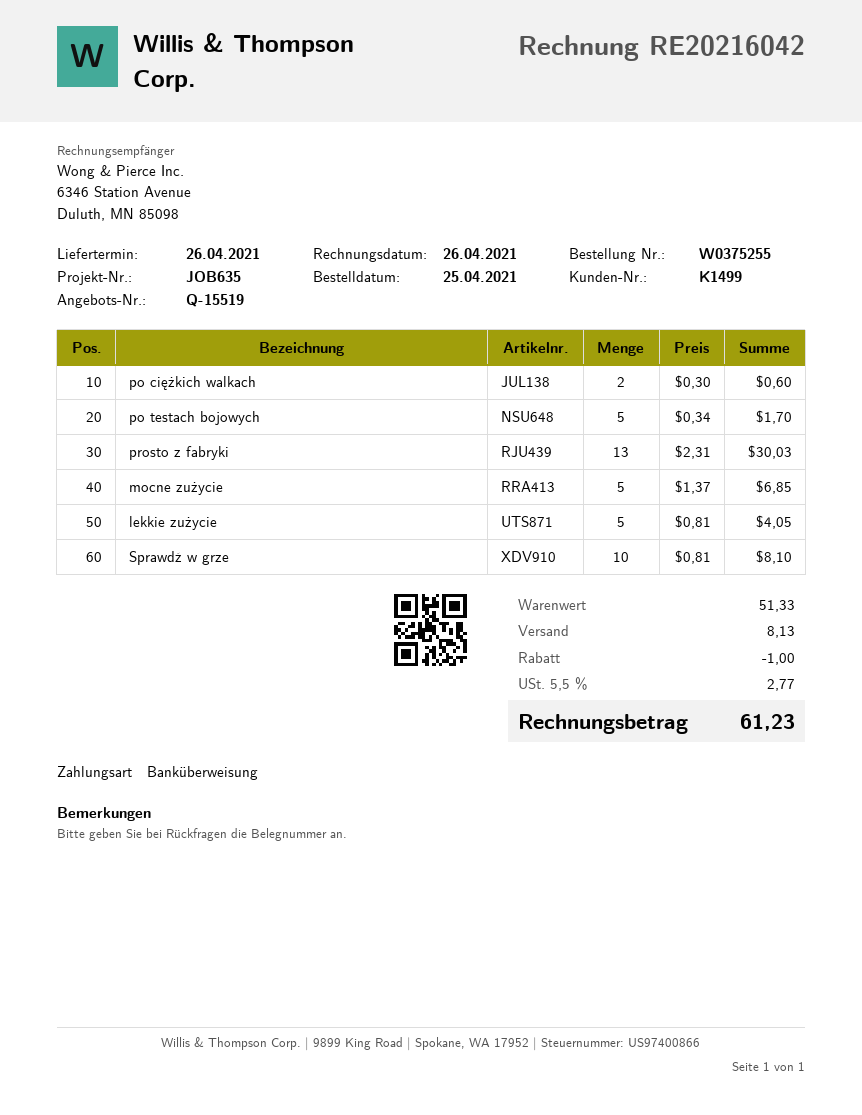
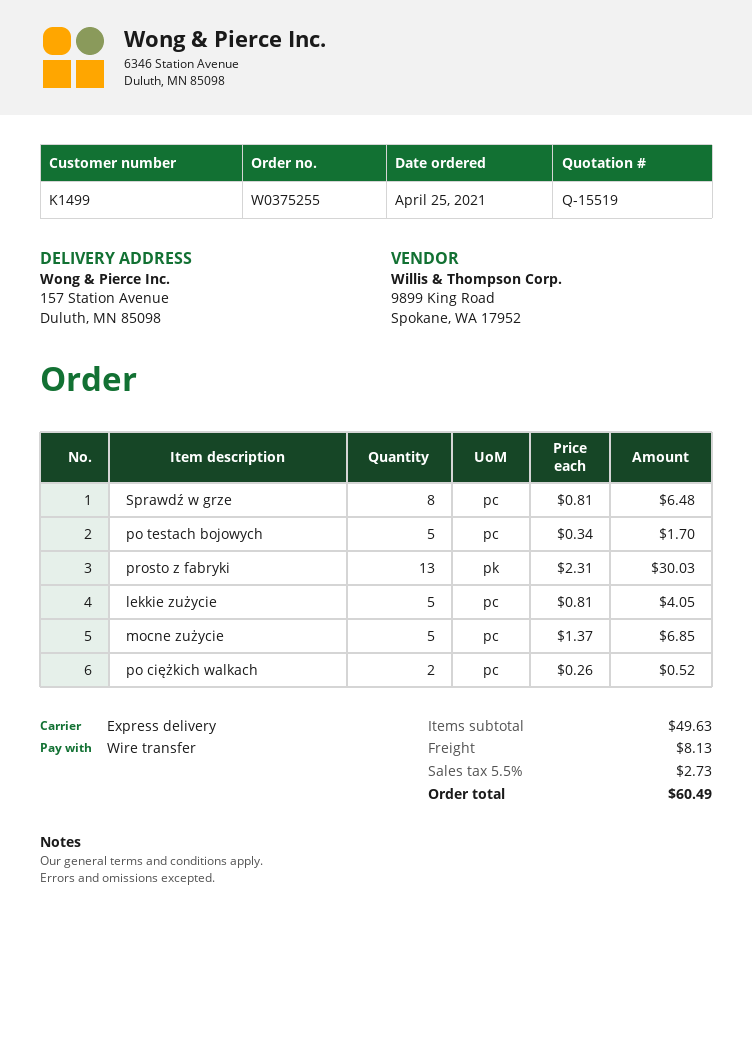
po ciężkich walkach: 2 x 0.30 = 0.60 -> 2 x 0.26 = 0.52
Sprawdź w grze: 10 x 0.81 = 8.10 -> 8 x 0.81 = 6.48
subtotal: 51.33 -> 49.63
discount: 1.00 -> none
tax: 5.5% = 2.77 -> 5.5% = 2.73
total: 61.23 -> 60.49

